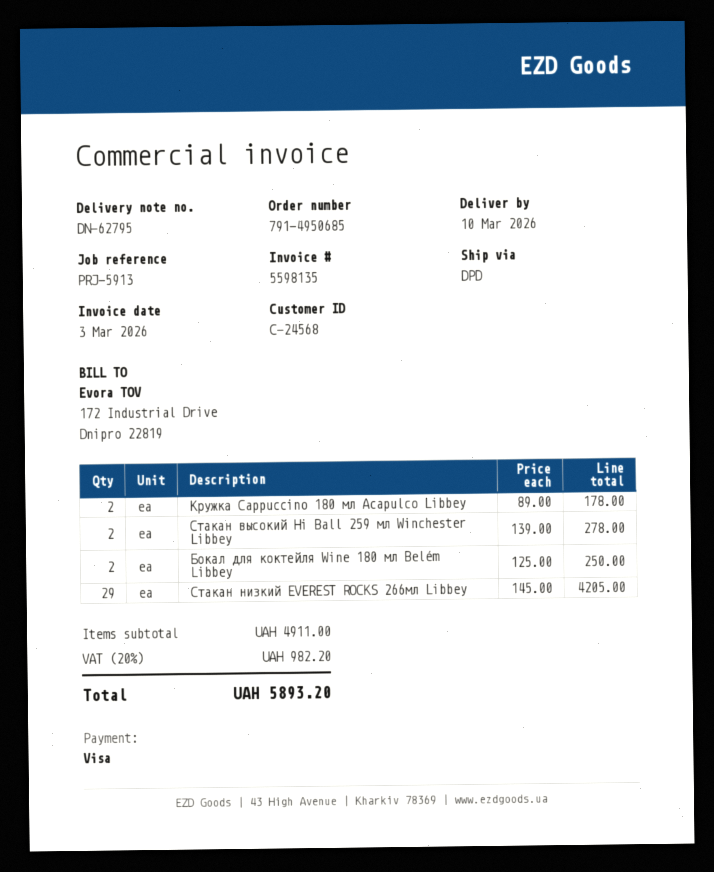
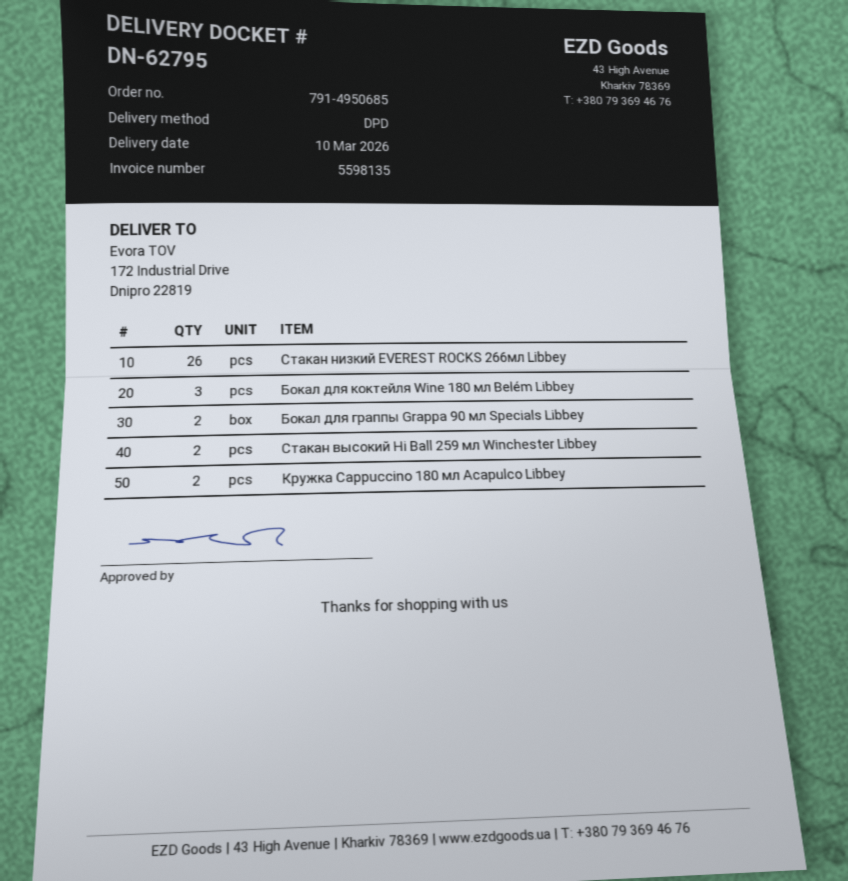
Бокал для коктейля Wine 180 мл Belém Libbey: 2 -> 3
Стакан низкий EVEREST ROCKS 266мл Libbey: 29 -> 26
Бокал для граппы Grappa 90 мл Specials Libbey: none -> 2

